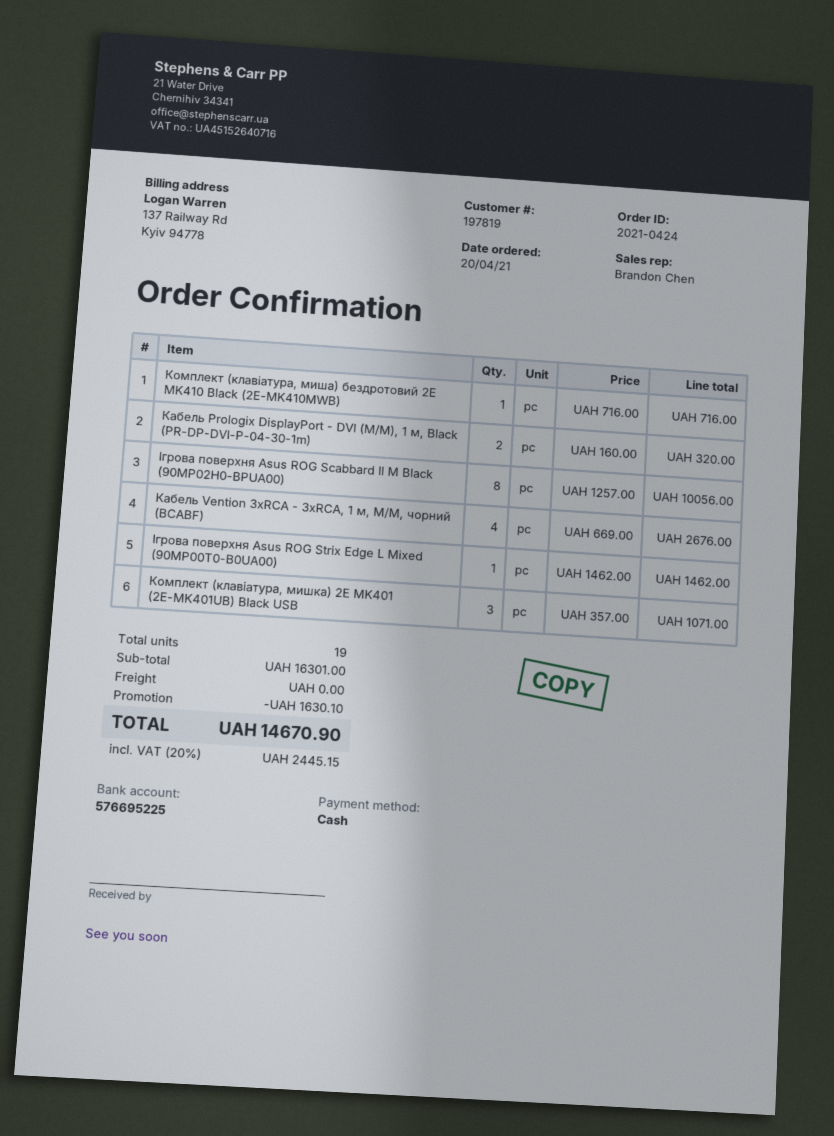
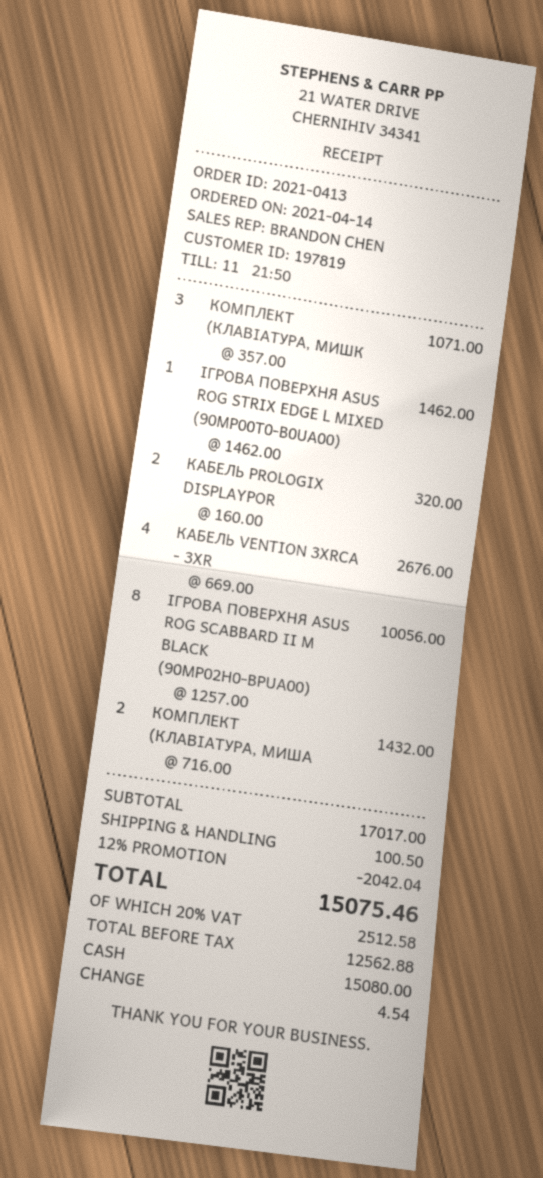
order number: 2021-0424 -> 2021-0413
order date: 2021-04-20 -> 2021-04-14
Комплект (клавіатура, миша) бездротовий 2E MK410 Black (2E-MK410MWB): 1 x 716.00 = 716.00 -> 2 x 716.00 = 1432.00
subtotal: 16301.00 -> 17017.00
discount: 1630.10 -> 2042.04
shipping: 0.00 -> 100.50
tax: 20% = 2445.15 -> 20% = 2512.58
total: 14670.90 -> 15075.46

